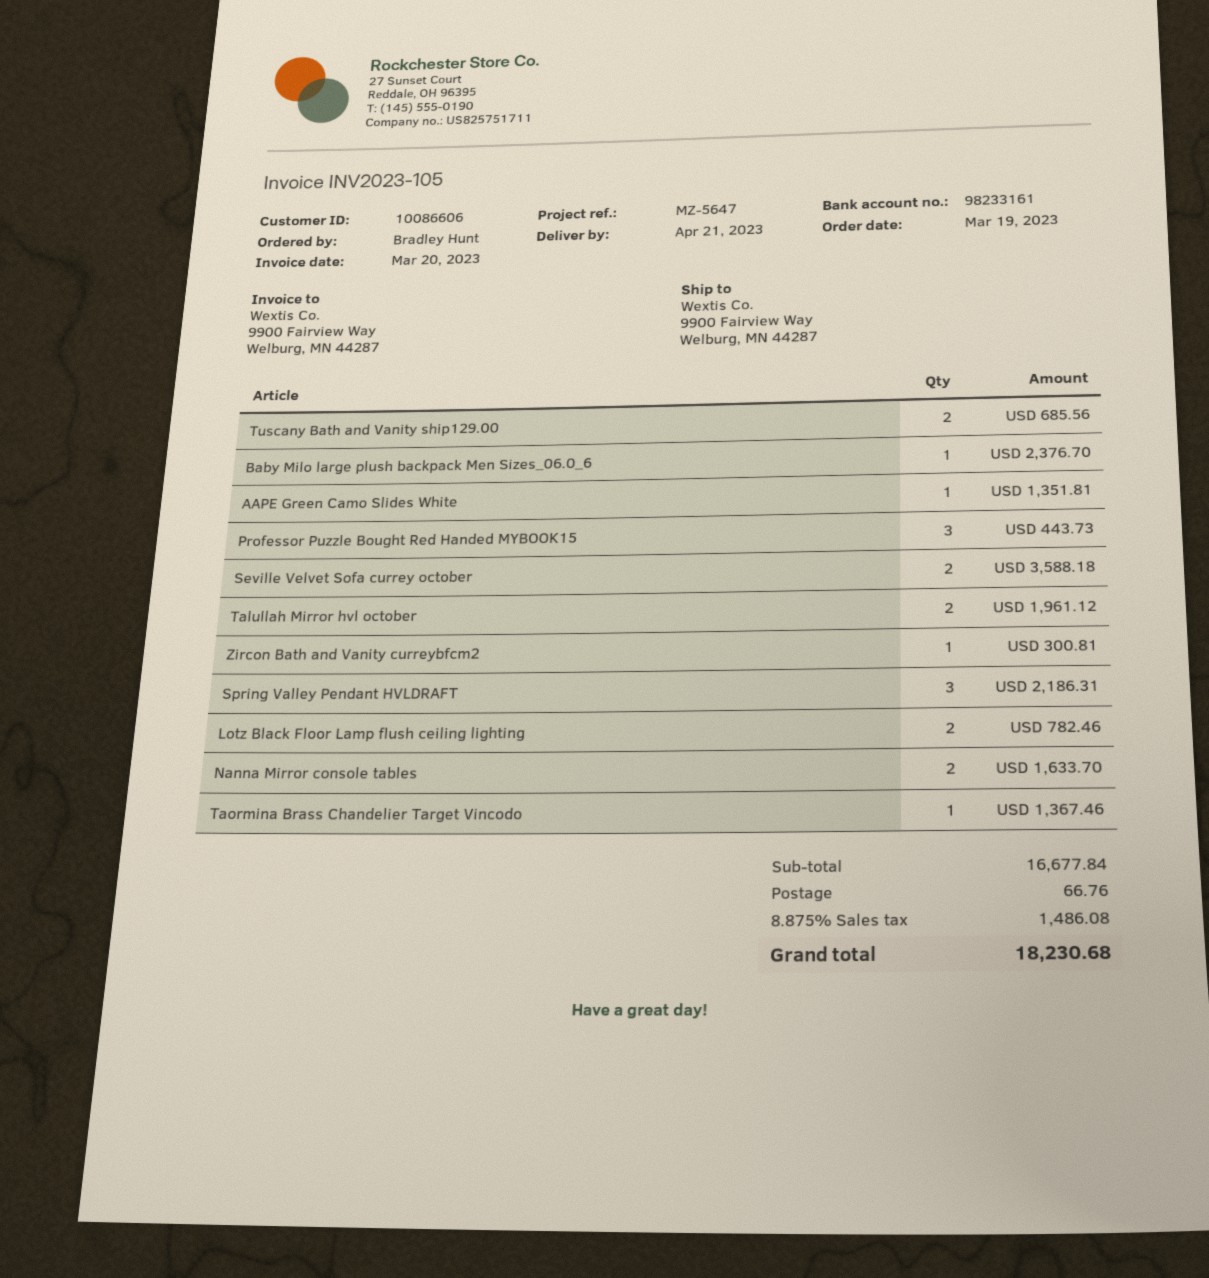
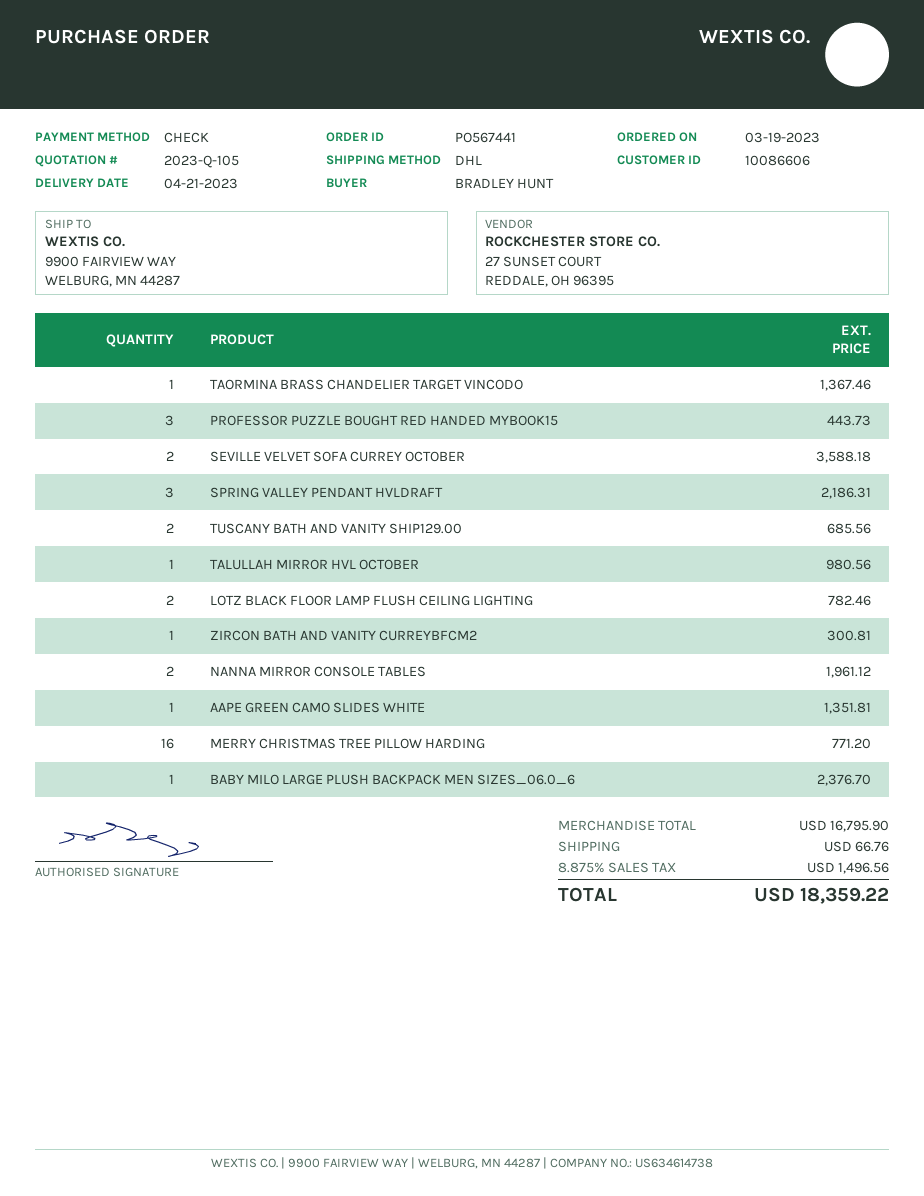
Talullah Mirror hvl october: 2 for 1961.12 -> 1 for 980.56
Nanna Mirror console tables: 2 for 1633.70 -> 2 for 1961.12
MERRY CHRISTMAS TREE PILLOW HARDING: none -> 16 for 771.20
subtotal: 16677.84 -> 16795.90
tax: 8.875% = 1486.08 -> 8.875% = 1496.56
total: 18230.68 -> 18359.22

